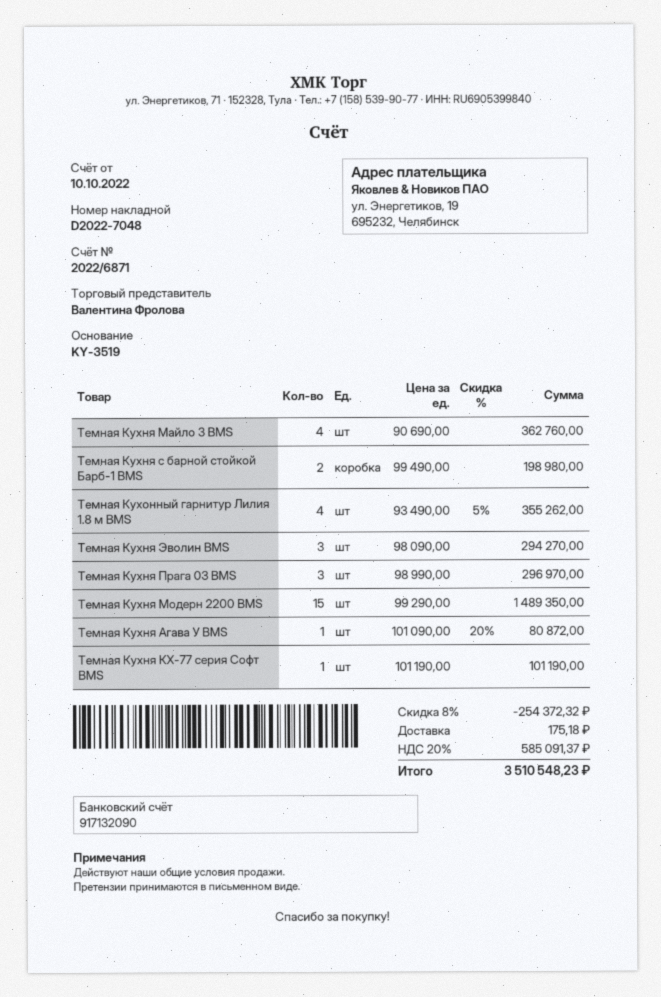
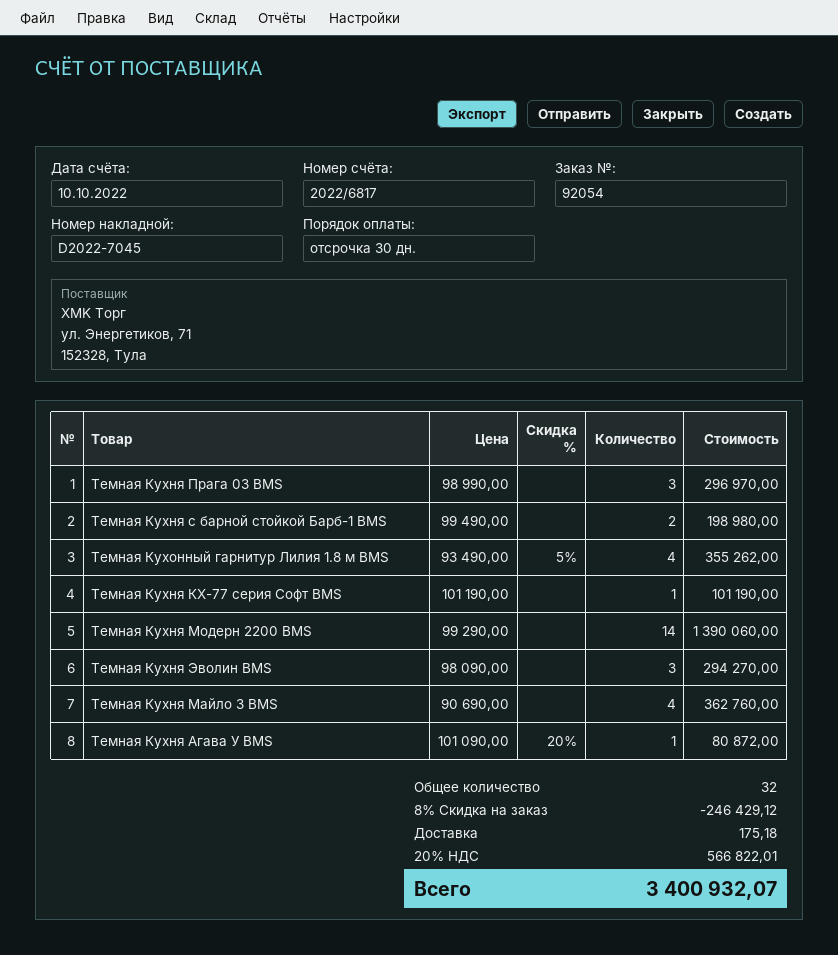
delivery note number: D2022-7048 -> D2022-7045
invoice number: 2022/6871 -> 2022/6817
Темная Кухня Модерн 2200 BMS: 15 x 99290.00 = 1489350.00 -> 14 x 99290.00 = 1390060.00
discount: 8% = 254372.32 -> 8% = 246429.12
tax: 20% = 585091.37 -> 20% = 566822.01
total: 3510548.23 -> 3400932.07

